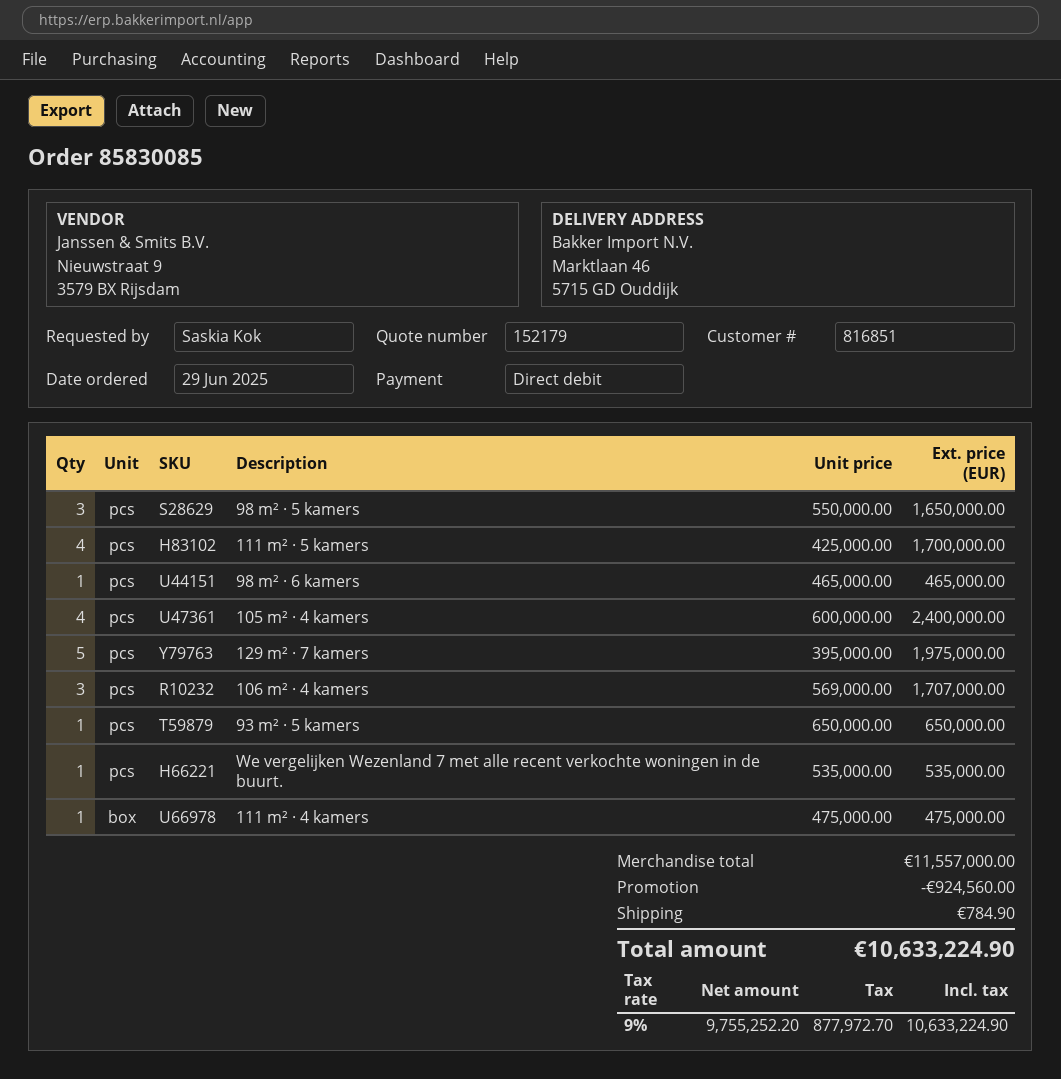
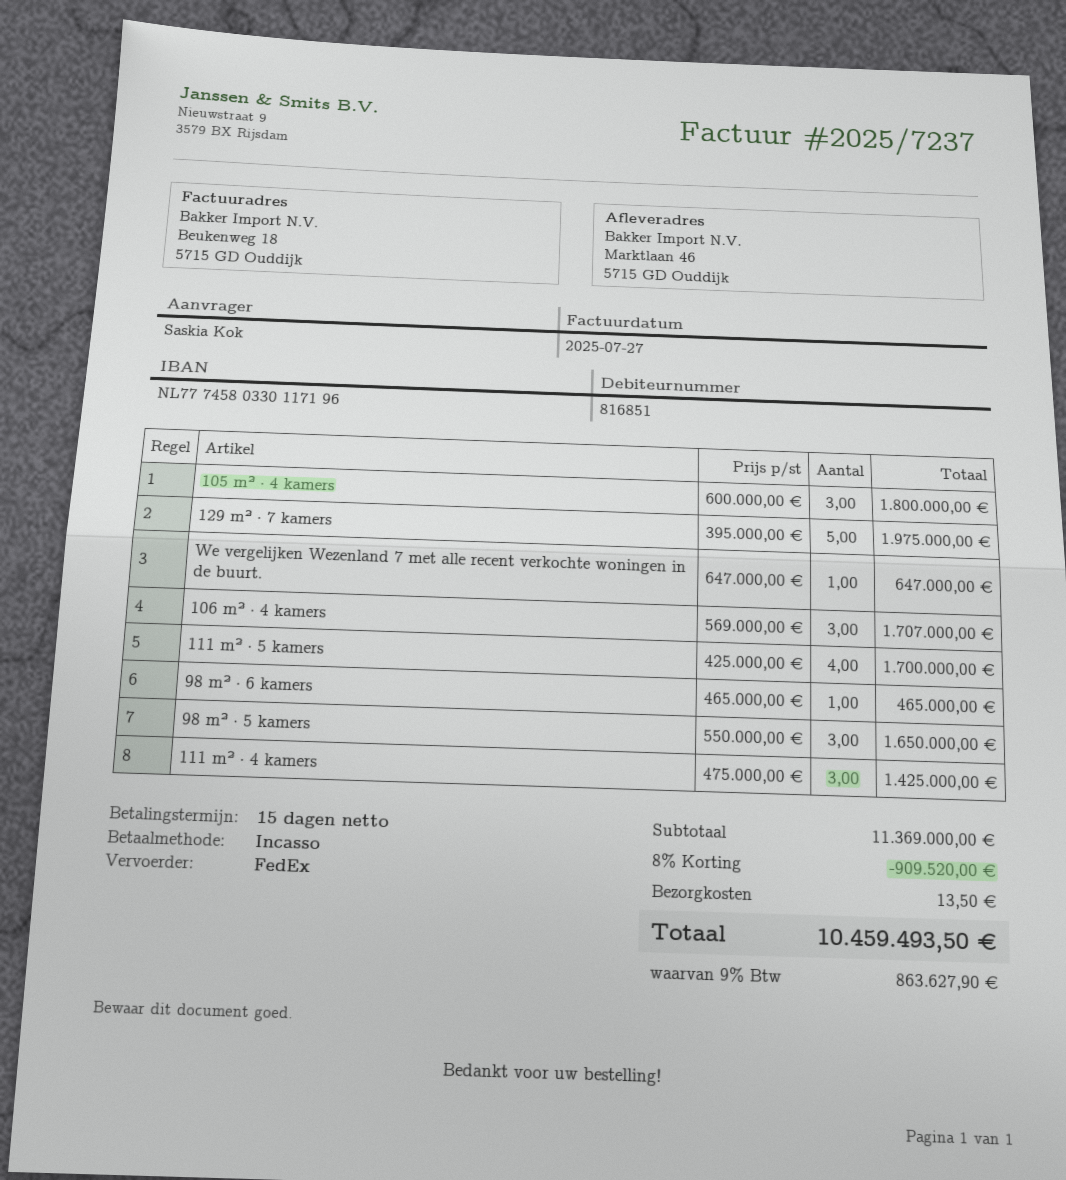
105 m² · 4 kamers: 4 x 600000.00 = 2400000.00 -> 3 x 600000.00 = 1800000.00
93 m² · 5 kamers: 1 x 650000.00 = 650000.00 -> none
We vergelijken Wezenland 7 met alle recent verkochte woningen in de buurt.: 1 x 535000.00 = 535000.00 -> 1 x 647000.00 = 647000.00
111 m² · 4 kamers: 1 x 475000.00 = 475000.00 -> 3 x 475000.00 = 1425000.00
subtotal: 11557000.00 -> 11369000.00
discount: 924560.00 -> 909520.00
shipping: 784.90 -> 13.50
tax: 9% = 877972.70 -> 9% = 863627.90
total: 10633224.90 -> 10459493.50

